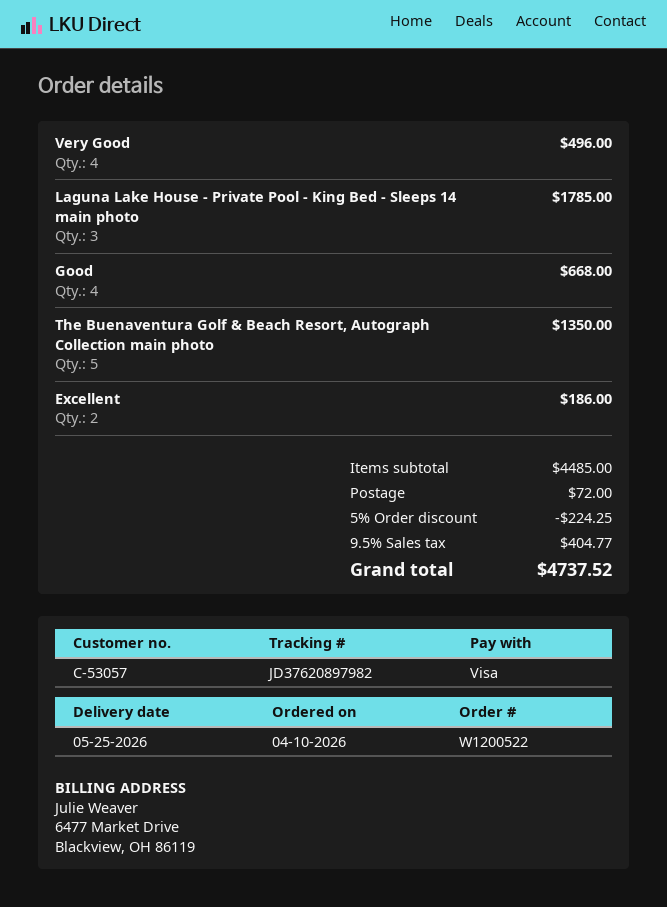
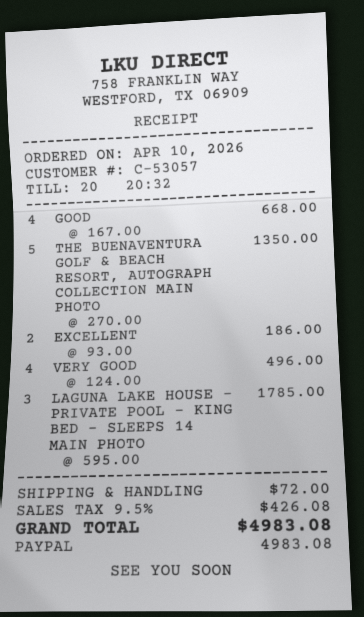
payment method: Visa -> PayPal
discount: 5% = 224.25 -> none
tax: 9.5% = 404.77 -> 9.5% = 426.08
total: 4737.52 -> 4983.08

